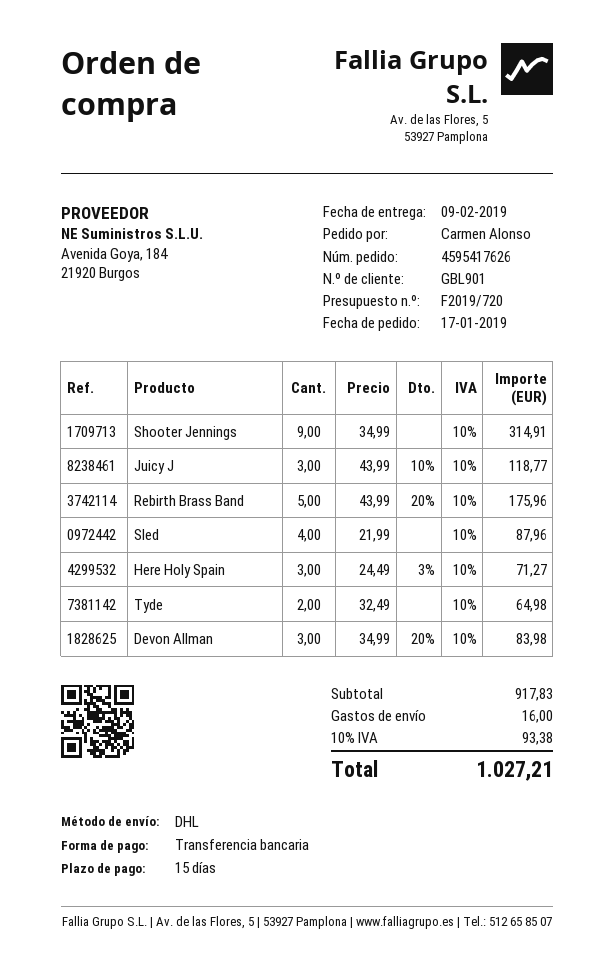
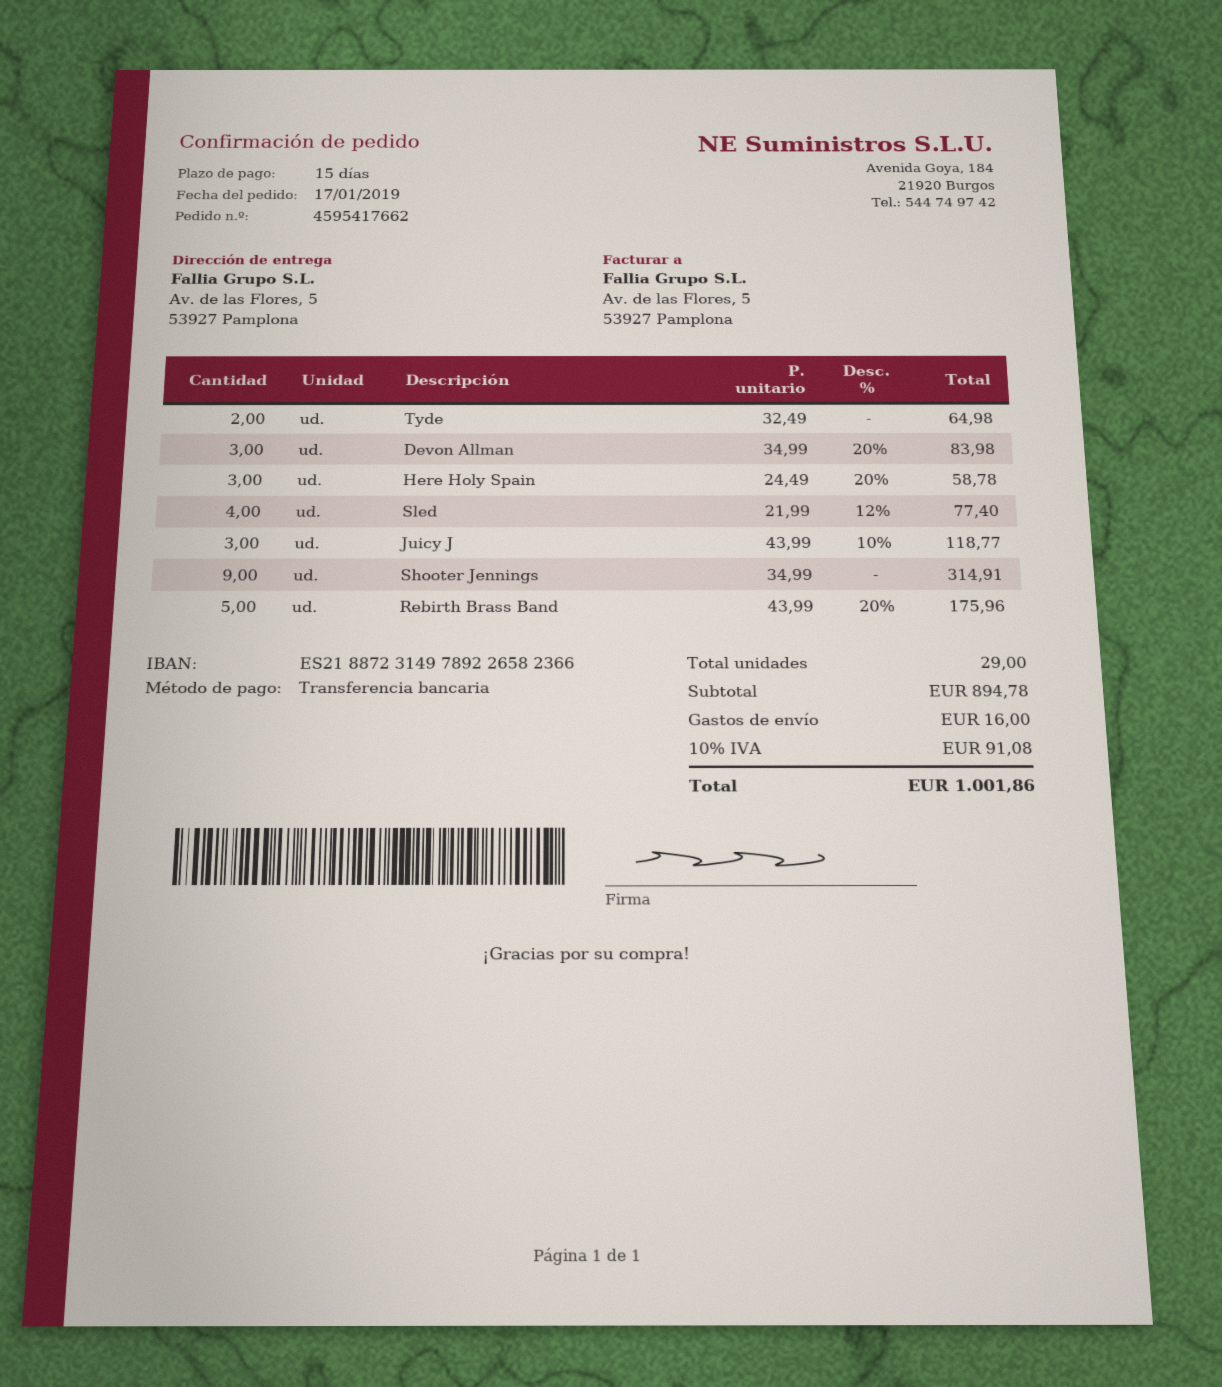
order number: 4595417626 -> 4595417662
Sled: 4 x 21.99 = 87.96 -> 4 x 21.99 - 12% = 77.40
Here Holy Spain: 3 x 24.49 - 3% = 71.27 -> 3 x 24.49 - 20% = 58.78
subtotal: 917.83 -> 894.78
tax: 10% = 93.38 -> 10% = 91.08
total: 1027.21 -> 1001.86

